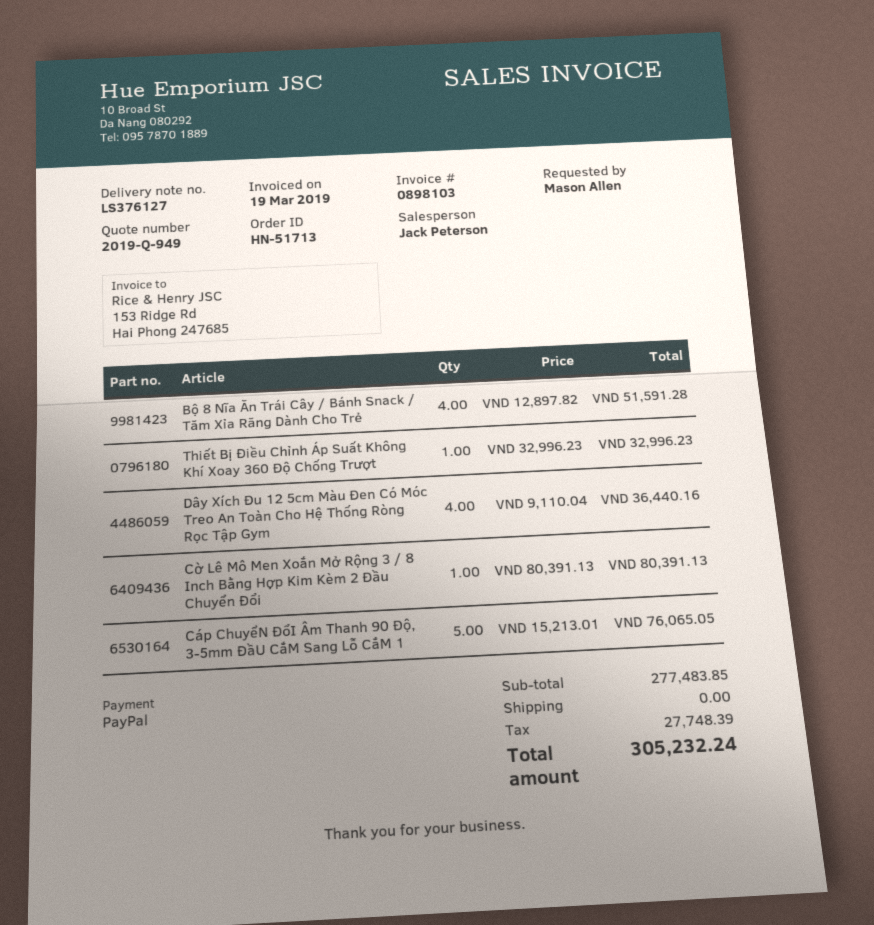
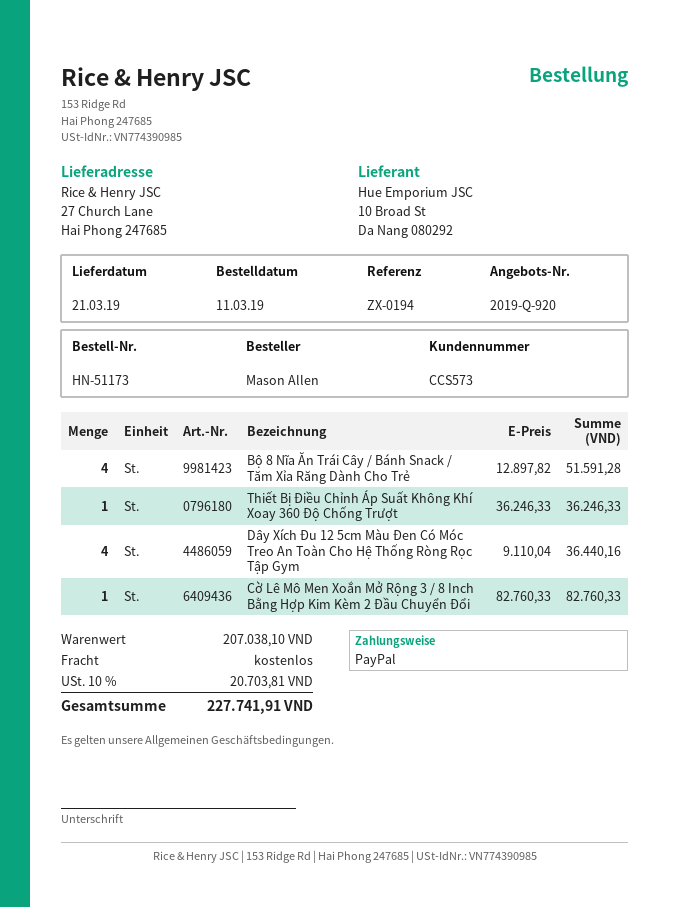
quote number: 2019-Q-949 -> 2019-Q-920
order number: HN-51713 -> HN-51173
Thiết Bị Điều Chỉnh Áp Suất Không Khí Xoay 360 Độ Chống Trượt: 1 x 32996.23 = 32996.23 -> 1 x 36246.33 = 36246.33
Cờ Lê Mô Men Xoắn Mở Rộng 3 / 8 Inch Bằng Hợp Kim Kèm 2 Đầu Chuyển Đổi: 1 x 80391.13 = 80391.13 -> 1 x 82760.33 = 82760.33
Cáp ChuyểN ĐổI Âm Thanh 90 Độ, 3-5mm ĐầU CắM Sang Lỗ CắM 1: 5 x 15213.01 = 76065.05 -> none
subtotal: 277483.85 -> 207038.10
tax: 27748.39 -> 20703.81
total: 305232.24 -> 227741.91

